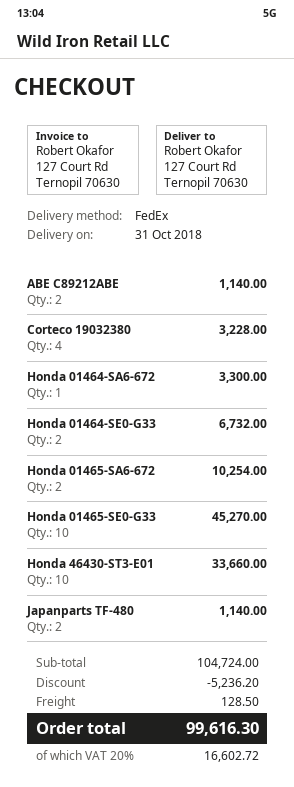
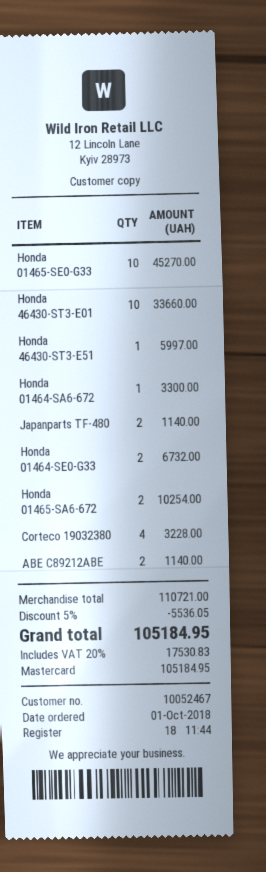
Honda 46430-ST3-E51: none -> 1 for 5997.00
subtotal: 104724.00 -> 110721.00
discount: 5236.20 -> 5536.05
shipping: 128.50 -> none
tax: 20% = 16602.72 -> 20% = 17530.83
total: 99616.30 -> 105184.95

